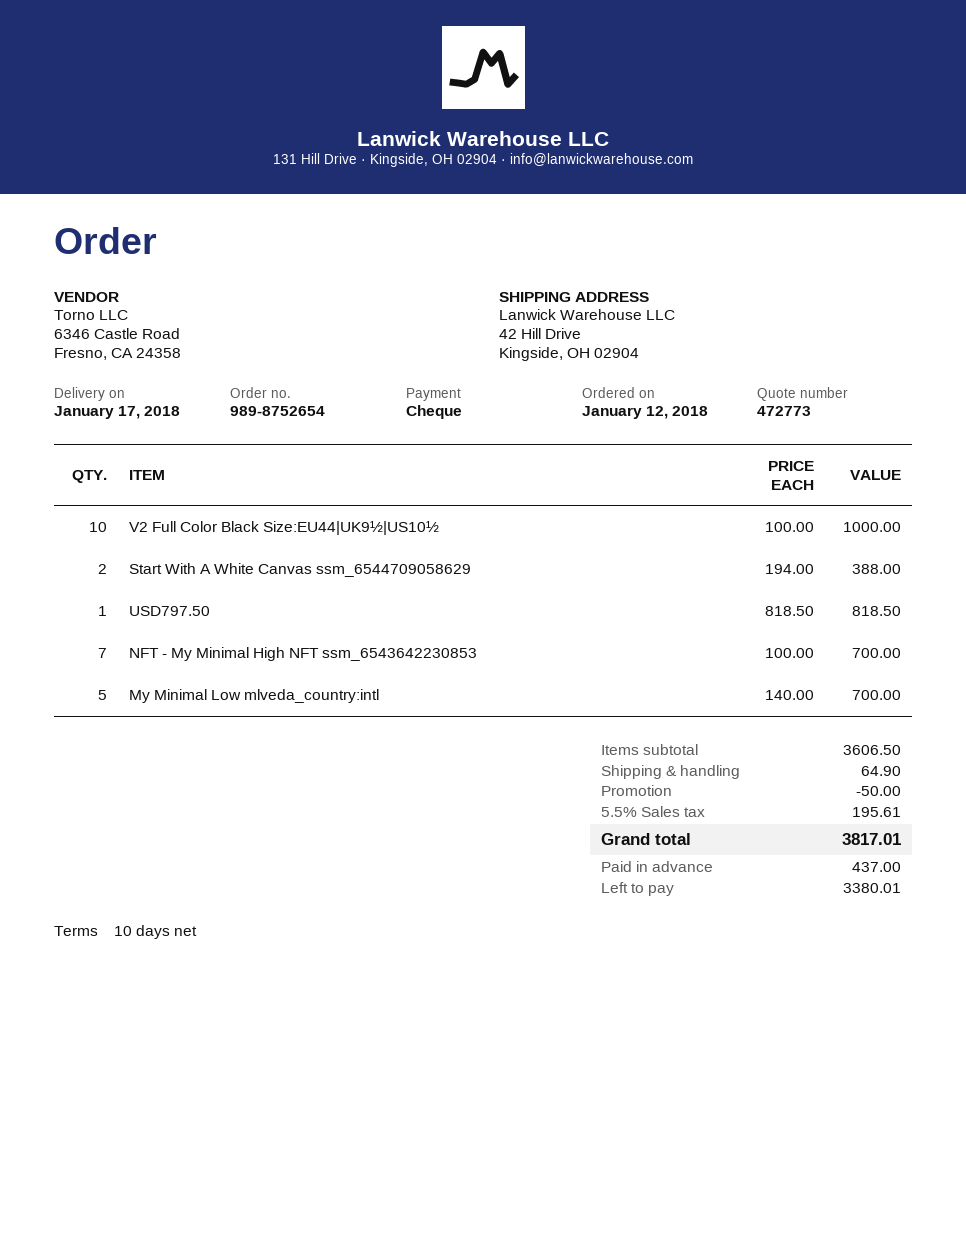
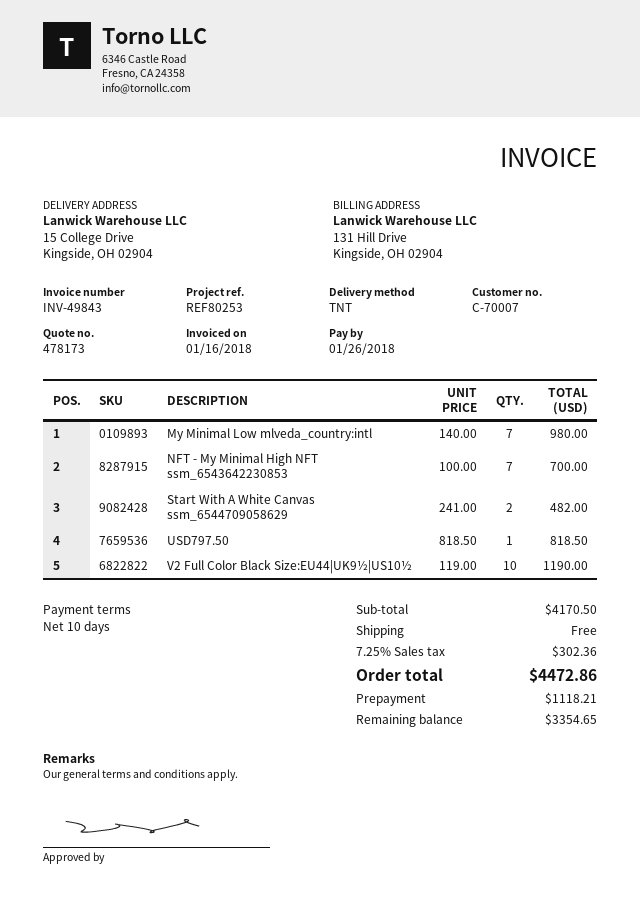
quote number: 472773 -> 478173
ship to: 42 Hill Drive, Kingside, OH 02904 -> 15 College Drive, Kingside, OH 02904
V2 Full Color Black Size:EU44|UK9½|US10½: 10 x 100.00 = 1000.00 -> 10 x 119.00 = 1190.00
Start With A White Canvas ssm_6544709058629: 2 x 194.00 = 388.00 -> 2 x 241.00 = 482.00
My Minimal Low mlveda_country:intl: 5 x 140.00 = 700.00 -> 7 x 140.00 = 980.00
subtotal: 3606.50 -> 4170.50
discount: 50.00 -> none
shipping: 64.90 -> 0.00
tax: 5.5% = 195.61 -> 7.25% = 302.36
total: 3817.01 -> 4472.86
deposit: 437.00 -> 1118.21
balance: 3380.01 -> 3354.65

